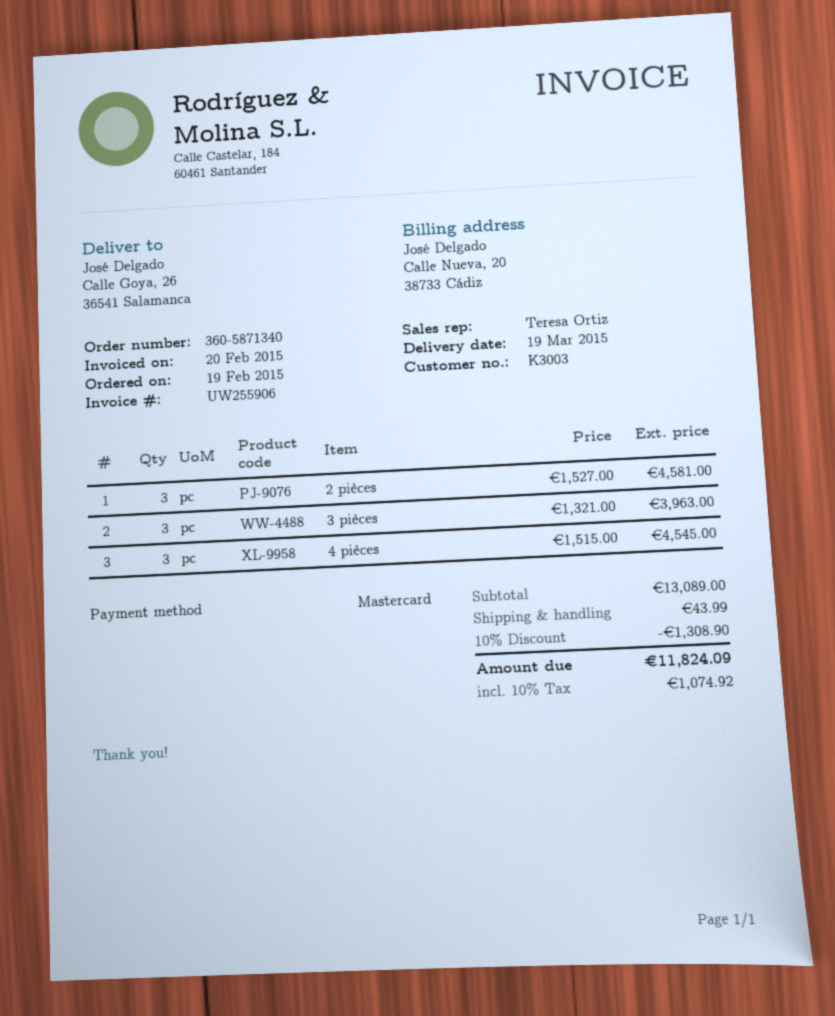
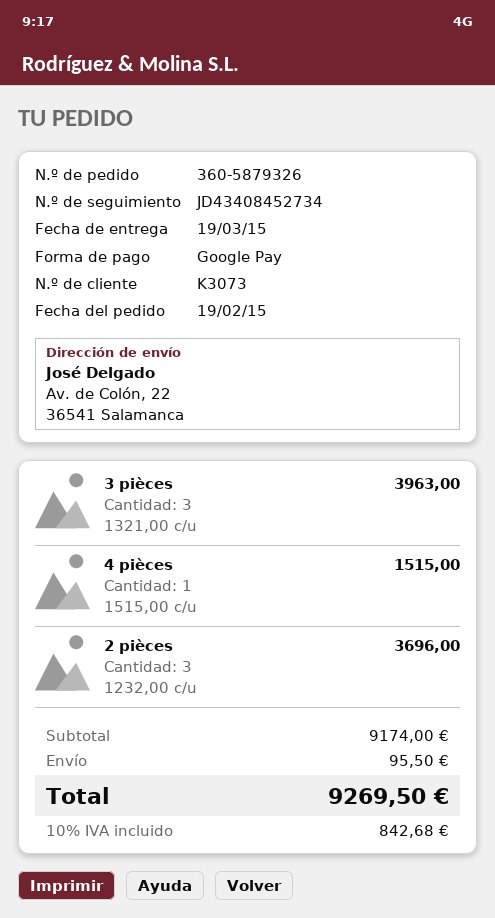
order number: 360-5871340 -> 360-5879326
customer number: K3003 -> K3073
payment method: Mastercard -> Google Pay
ship to: Calle Goya, 26, 36541 Salamanca -> Av. de Colón, 22, 36541 Salamanca
2 pièces: 3 x 1527.00 = 4581.00 -> 3 x 1232.00 = 3696.00
4 pièces: 3 x 1515.00 = 4545.00 -> 1 x 1515.00 = 1515.00
subtotal: 13089.00 -> 9174.00
discount: 10% = 1308.90 -> none
shipping: 43.99 -> 95.50
tax: 10% = 1074.92 -> 10% = 842.68
total: 11824.09 -> 9269.50

